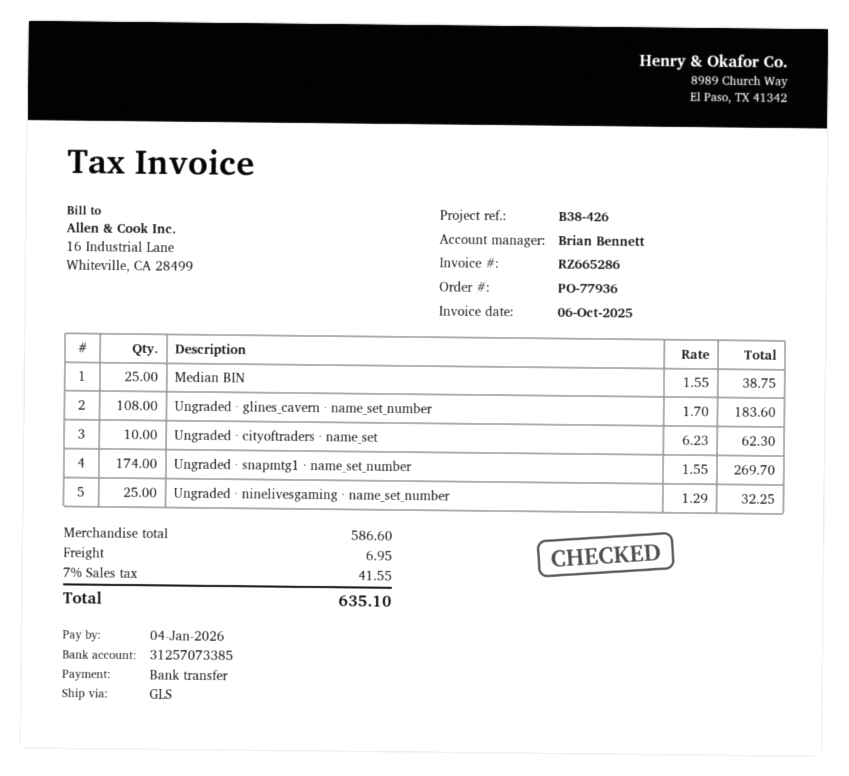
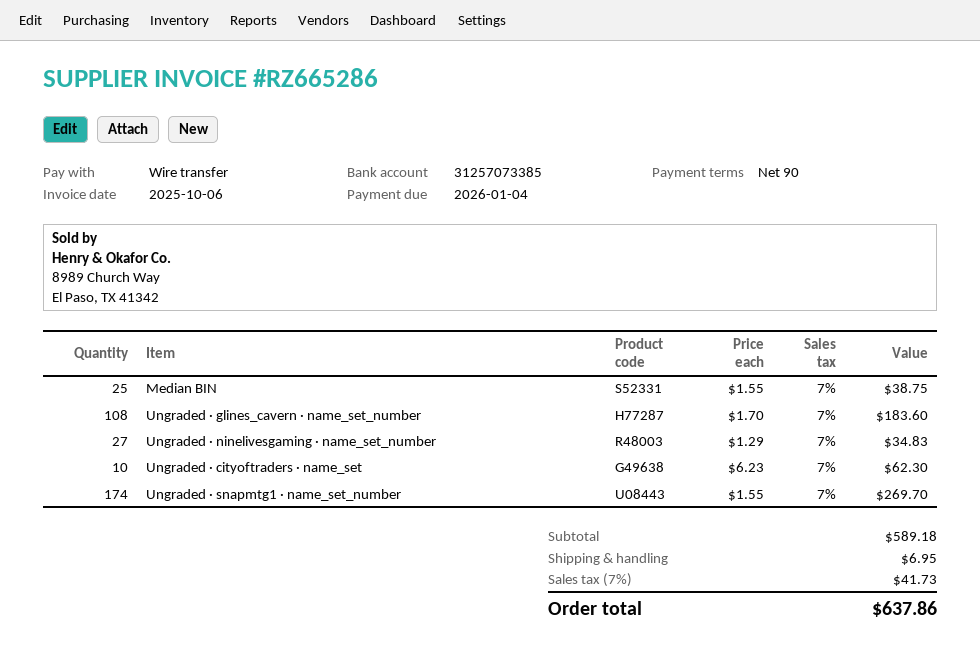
Ungraded · ninelivesgaming · name_set_number: 25 x 1.29 = 32.25 -> 27 x 1.29 = 34.83
subtotal: 586.60 -> 589.18
tax: 7% = 41.55 -> 7% = 41.73
total: 635.10 -> 637.86

